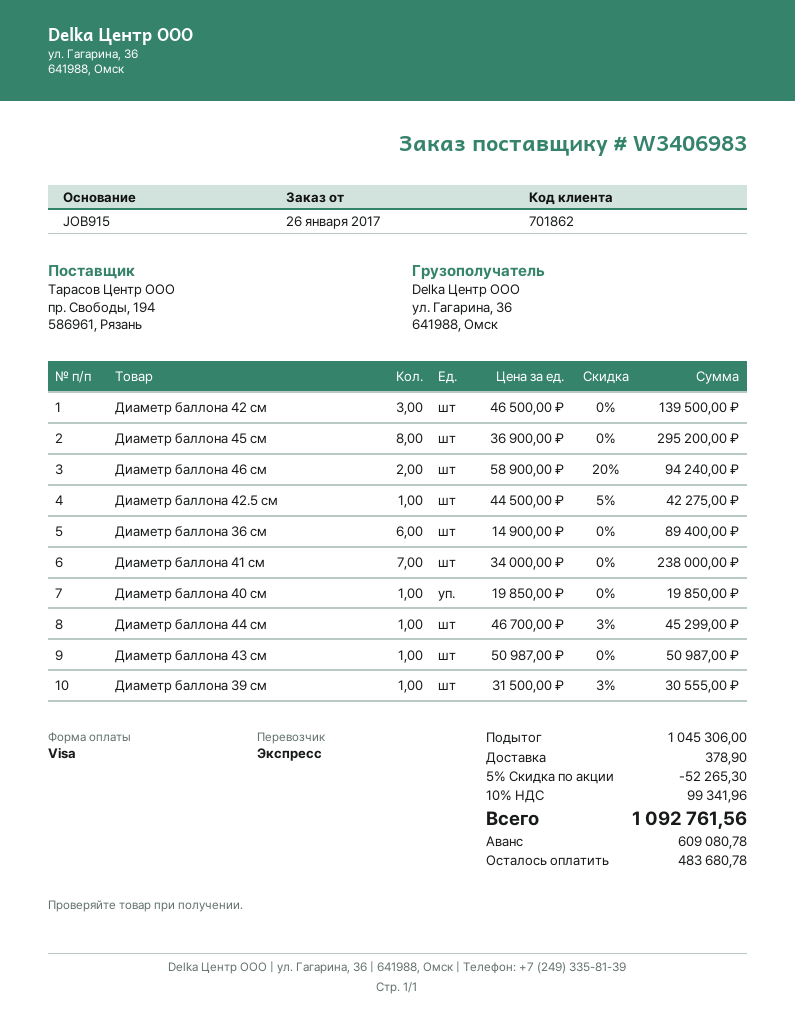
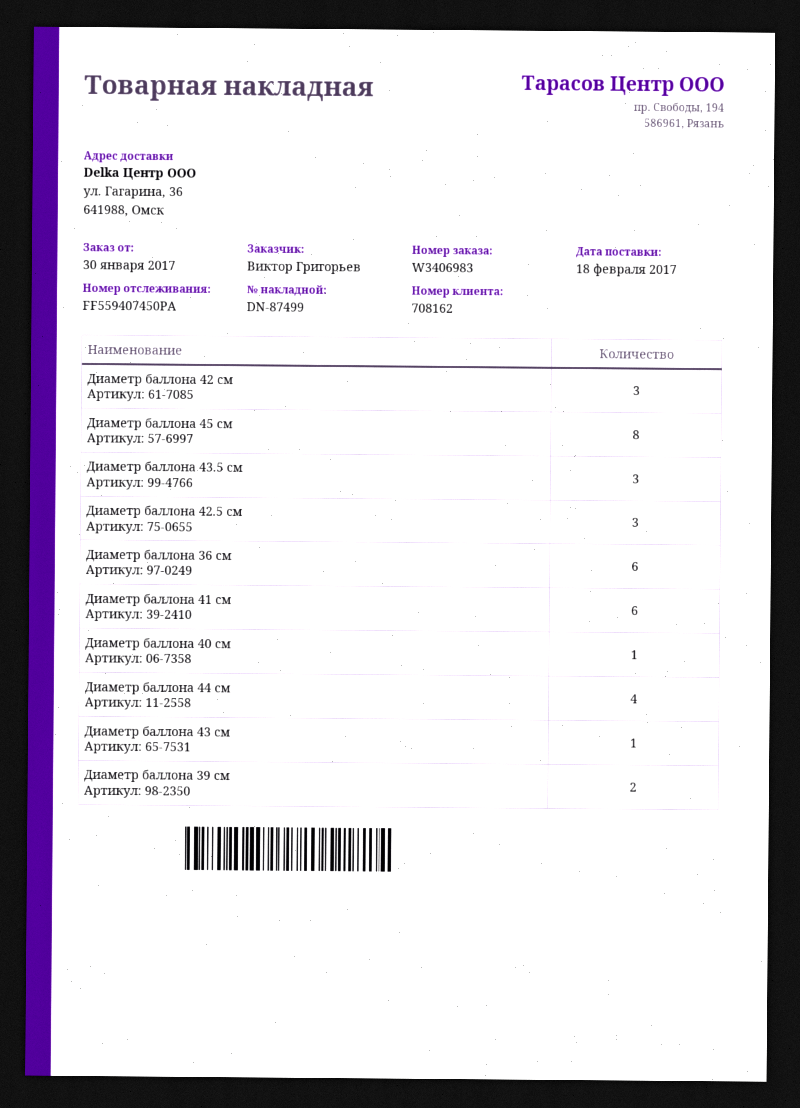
order date: 2017-01-26 -> 2017-01-30
customer number: 701862 -> 708162
Диаметр баллона 46 см: 2 -> none
Диаметр баллона 42.5 см: 1 -> 3
Диаметр баллона 41 см: 7 -> 6
Диаметр баллона 44 см: 1 -> 4
Диаметр баллона 39 см: 1 -> 2
Диаметр баллона 43.5 см: none -> 3

